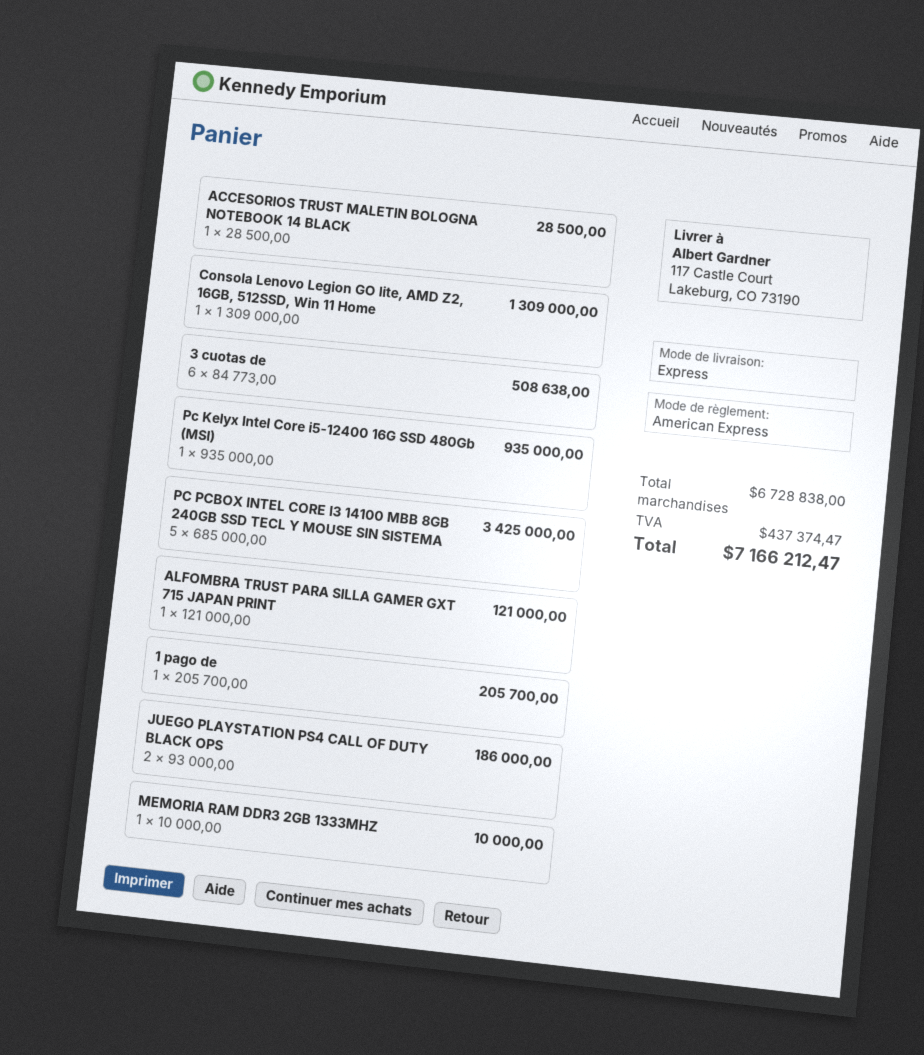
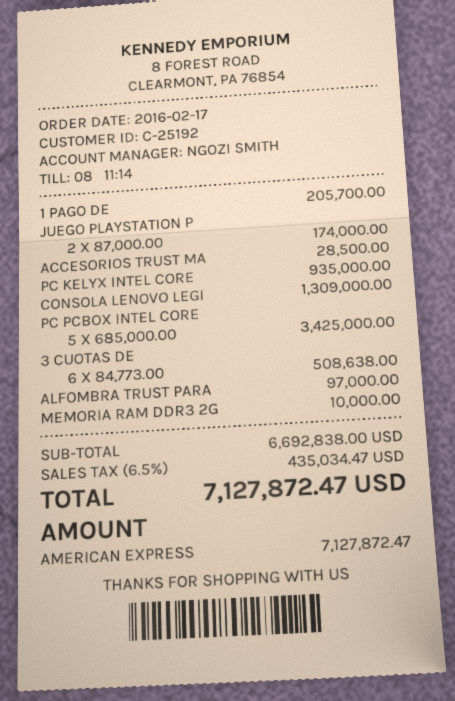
ALFOMBRA TRUST PARA SILLA GAMER GXT 715 JAPAN PRINT: 1 x 121000.00 = 121000.00 -> 1 x 97000.00 = 97000.00
JUEGO PLAYSTATION PS4 CALL OF DUTY BLACK OPS: 2 x 93000.00 = 186000.00 -> 2 x 87000.00 = 174000.00
subtotal: 6728838.00 -> 6692838.00
tax: 437374.47 -> 435034.47
total: 7166212.47 -> 7127872.47

